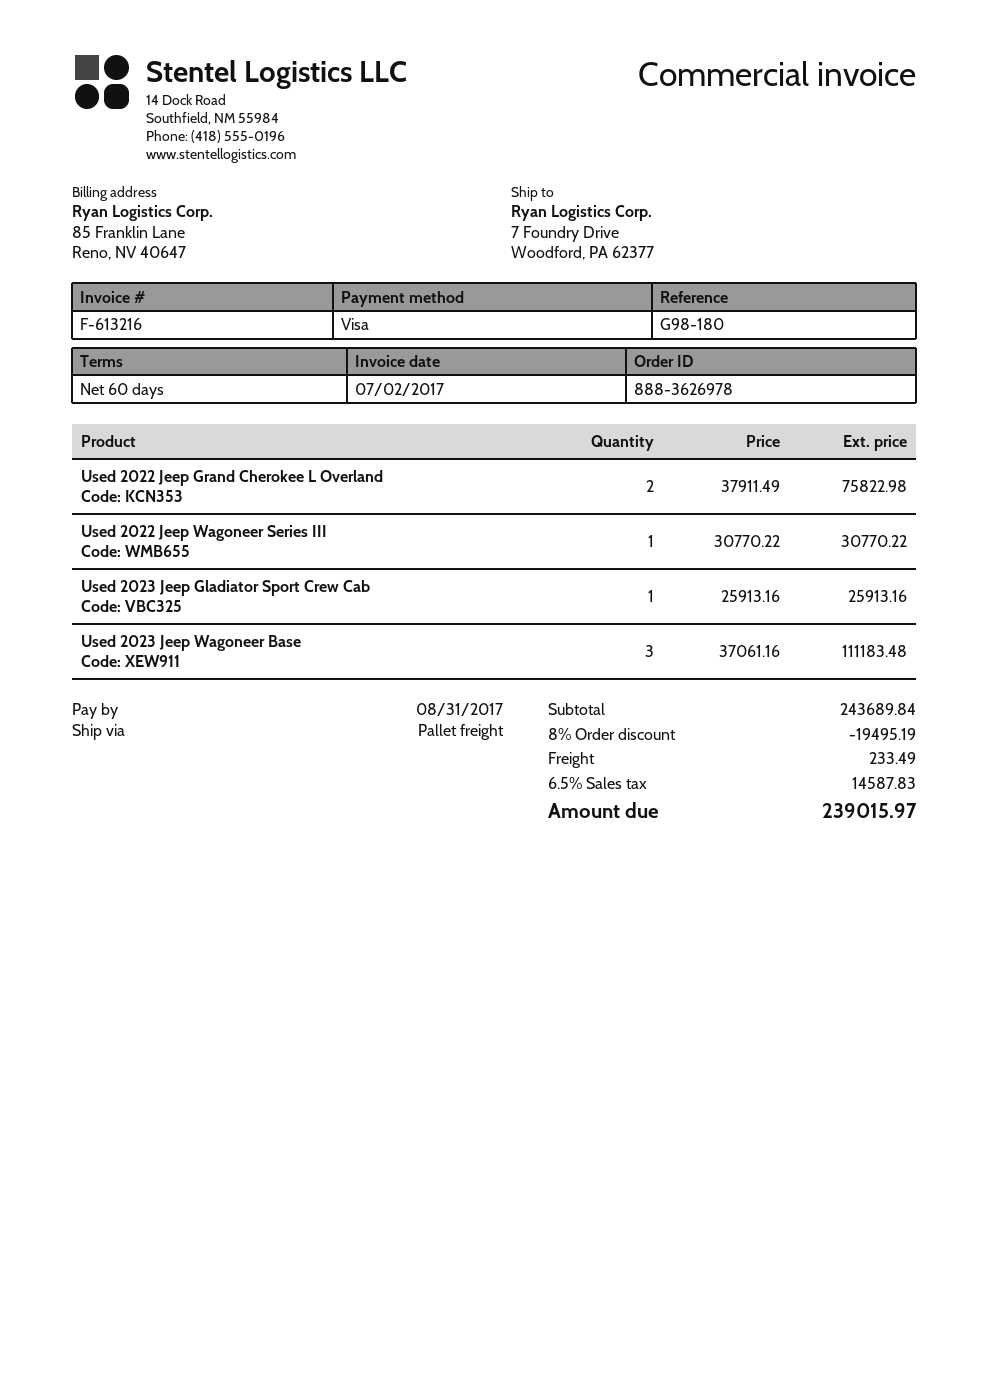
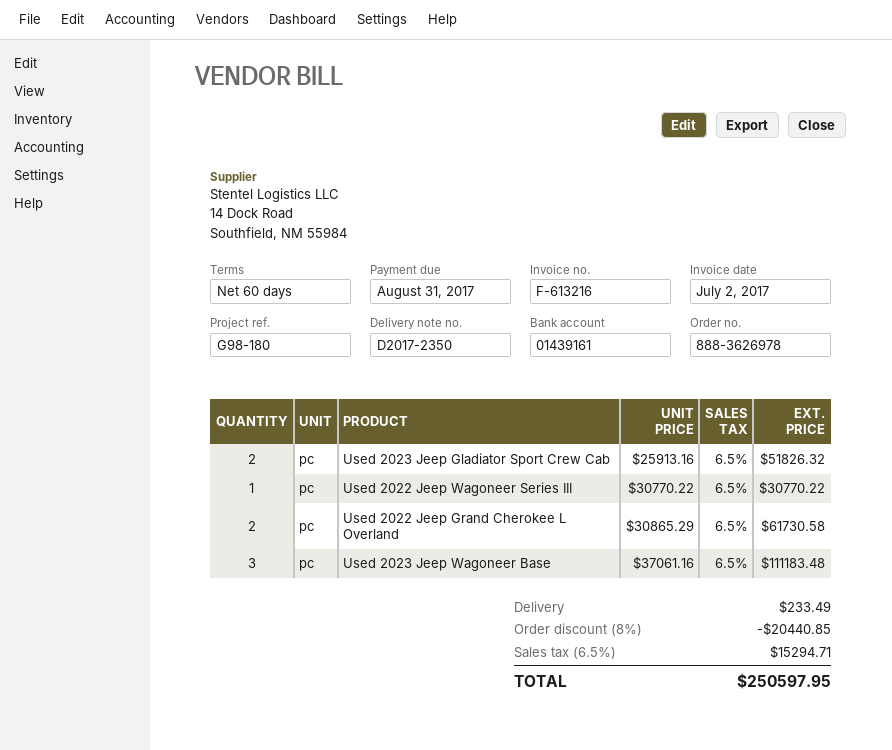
Used 2022 Jeep Grand Cherokee L Overland: 2 x 37911.49 = 75822.98 -> 2 x 30865.29 = 61730.58
Used 2023 Jeep Gladiator Sport Crew Cab: 1 x 25913.16 = 25913.16 -> 2 x 25913.16 = 51826.32
discount: 8% = 19495.19 -> 8% = 20440.85
tax: 6.5% = 14587.83 -> 6.5% = 15294.71
total: 239015.97 -> 250597.95

